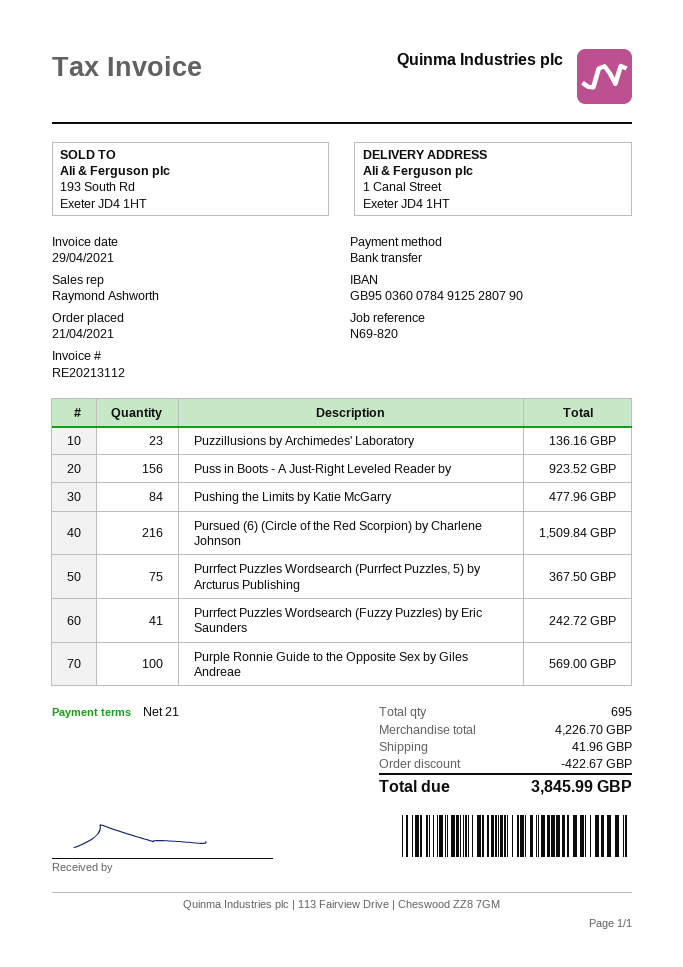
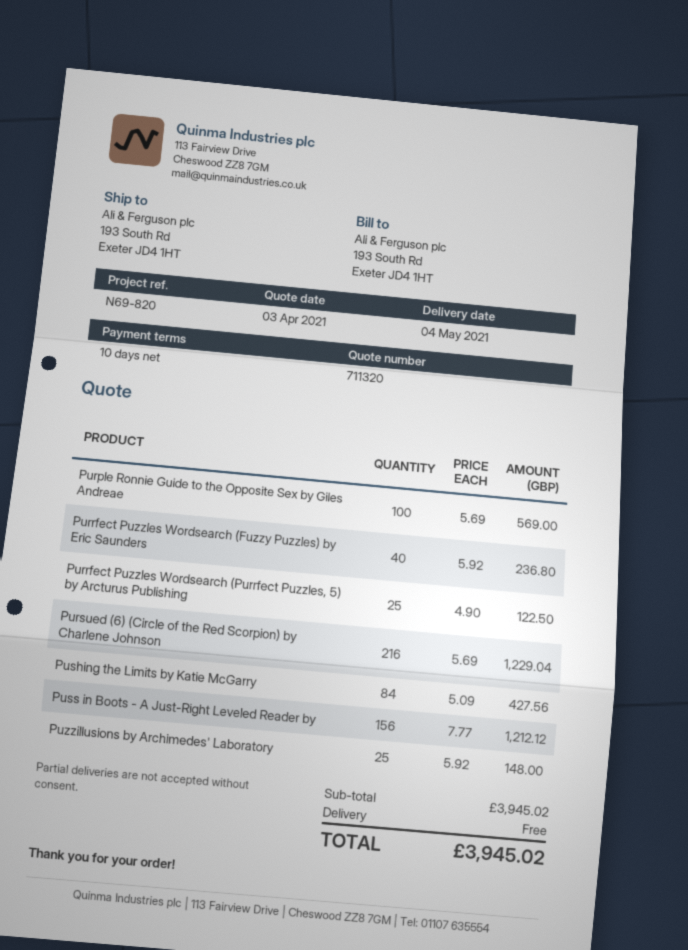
payment terms: 21 days -> 10 days
ship to: 1 Canal Street, Exeter JD4 1HT -> 193 South Rd, Exeter JD4 1HT
Puzzillusions by Archimedes' Laboratory: 23 for 136.16 -> 25 for 148.00
Puss in Boots - A Just-Right Leveled Reader by: 156 for 923.52 -> 156 for 1212.12
Pushing the Limits by Katie McGarry: 84 for 477.96 -> 84 for 427.56
Pursued (6) (Circle of the Red Scorpion) by Charlene Johnson: 216 for 1509.84 -> 216 for 1229.04
Purrfect Puzzles Wordsearch (Purrfect Puzzles, 5) by Arcturus Publishing: 75 for 367.50 -> 25 for 122.50
Purrfect Puzzles Wordsearch (Fuzzy Puzzles) by Eric Saunders: 41 for 242.72 -> 40 for 236.80
subtotal: 4226.70 -> 3945.02
discount: 422.67 -> none
shipping: 41.96 -> 0.00
total: 3845.99 -> 3945.02

